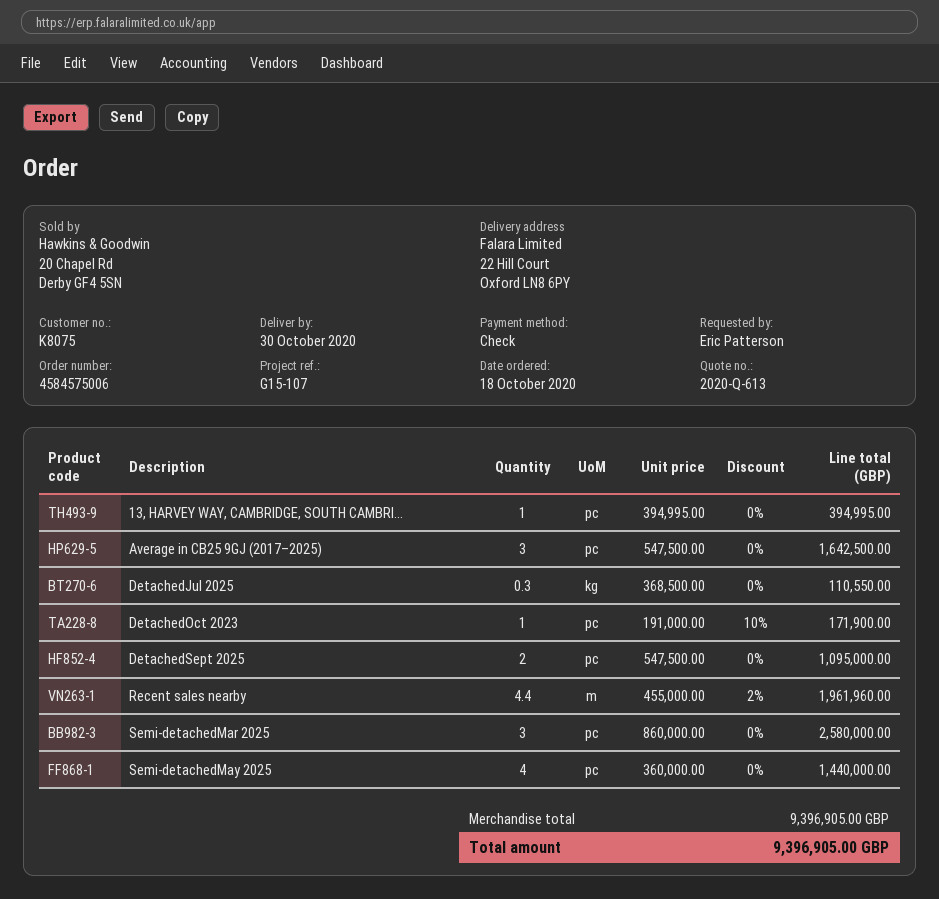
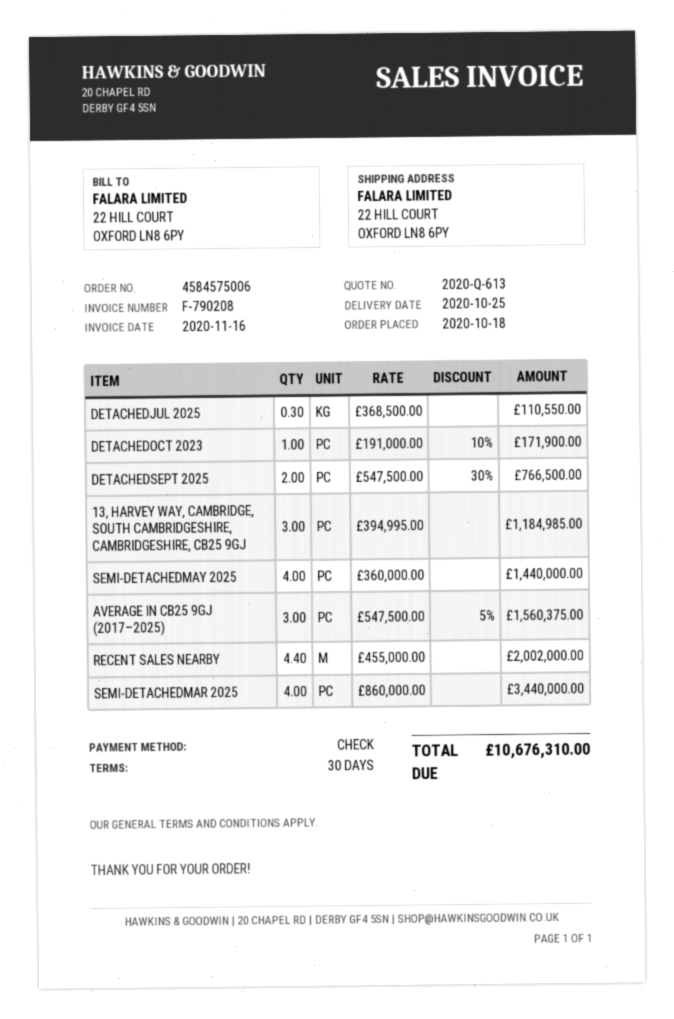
delivery date: 2020-10-30 -> 2020-10-25
13, HARVEY WAY, CAMBRIDGE, SOUTH CAMBRI...: 1 x 394995.00 = 394995.00 -> 3 x 394995.00 = 1184985.00
Average in CB25 9GJ (2017–2025): 3 x 547500.00 = 1642500.00 -> 3 x 547500.00 - 5% = 1560375.00
DetachedSept 2025: 2 x 547500.00 = 1095000.00 -> 2 x 547500.00 - 30% = 766500.00
Recent sales nearby: 4.4 x 455000.00 - 2% = 1961960.00 -> 4.4 x 455000.00 = 2002000.00
Semi-detachedMar 2025: 3 x 860000.00 = 2580000.00 -> 4 x 860000.00 = 3440000.00
total: 9396905.00 -> 10676310.00

